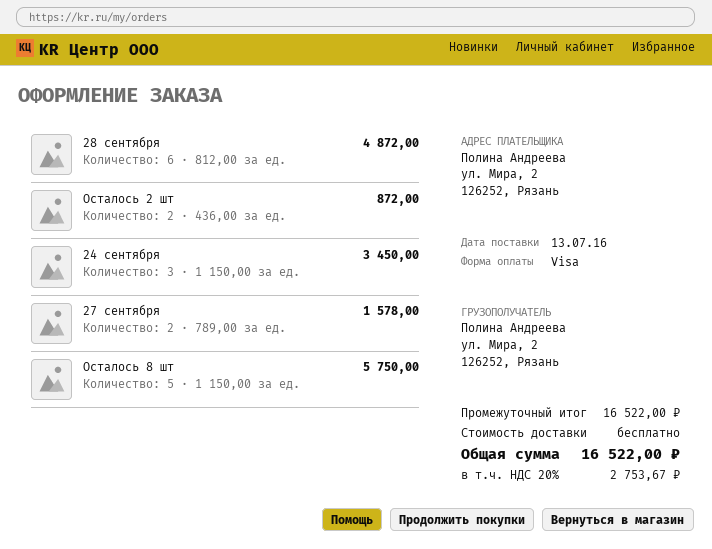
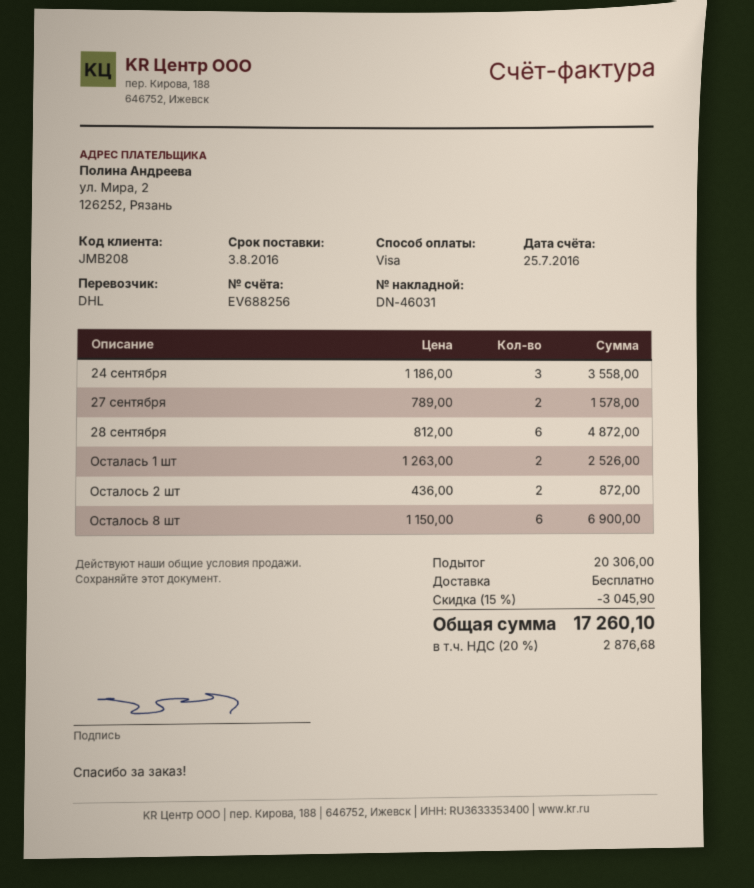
delivery date: 2016-07-13 -> 2016-08-03
24 сентября: 3 x 1150.00 = 3450.00 -> 3 x 1186.00 = 3558.00
Осталось 8 шт: 5 x 1150.00 = 5750.00 -> 6 x 1150.00 = 6900.00
Осталась 1 шт: none -> 2 x 1263.00 = 2526.00
subtotal: 16522.00 -> 20306.00
discount: none -> 15% = 3045.90
tax: 20% = 2753.67 -> 20% = 2876.68
total: 16522.00 -> 17260.10

